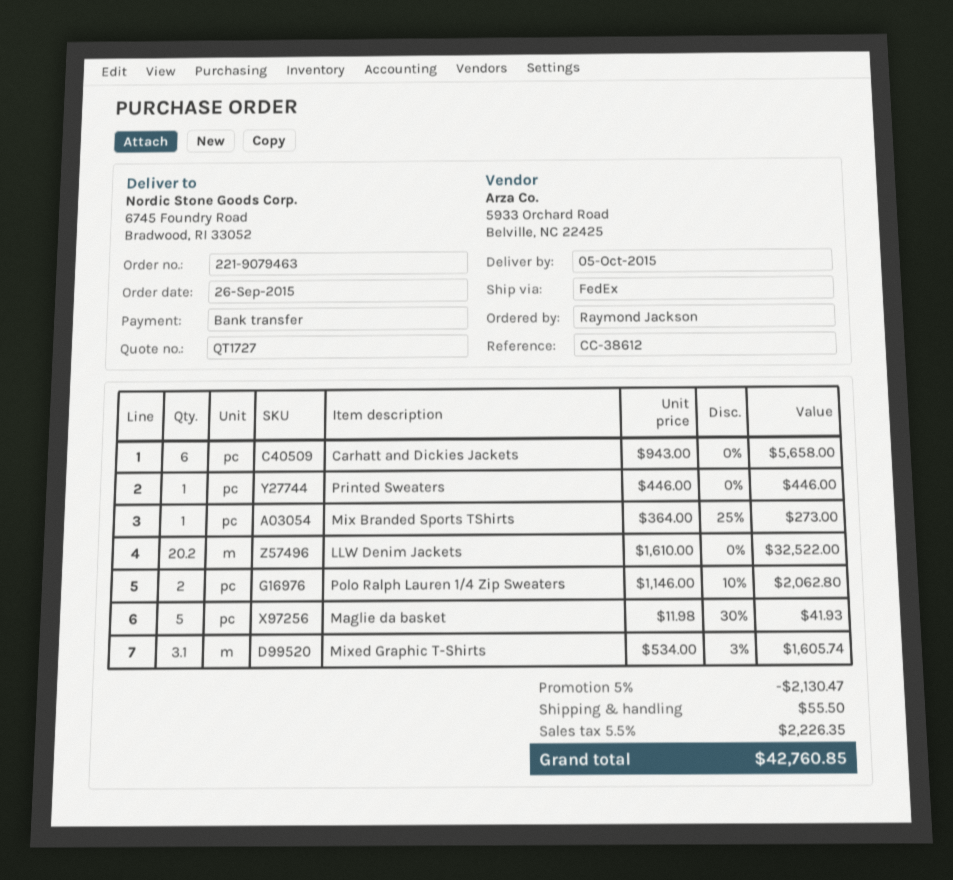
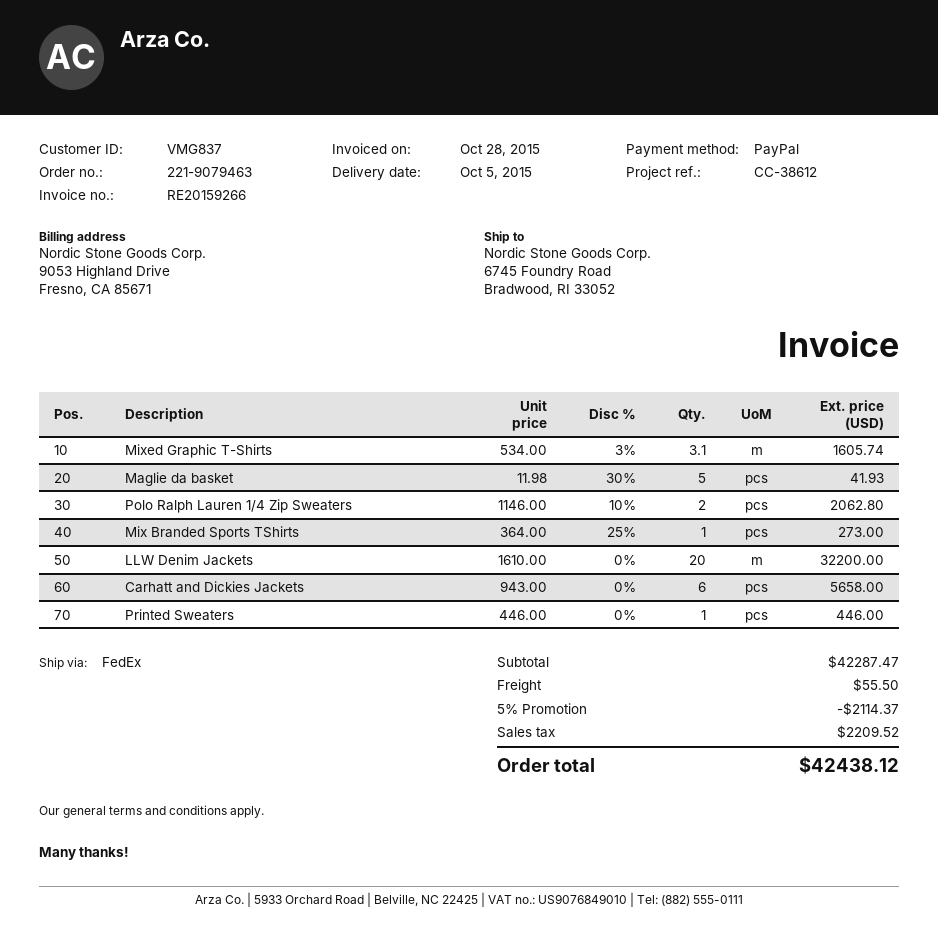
payment method: bank transfer -> PayPal
LLW Denim Jackets: 20.2 x 1610.00 = 32522.00 -> 20 x 1610.00 = 32200.00
discount: 5% = 2130.47 -> 5% = 2114.37
tax: 2226.35 -> 2209.52
total: 42760.85 -> 42438.12

